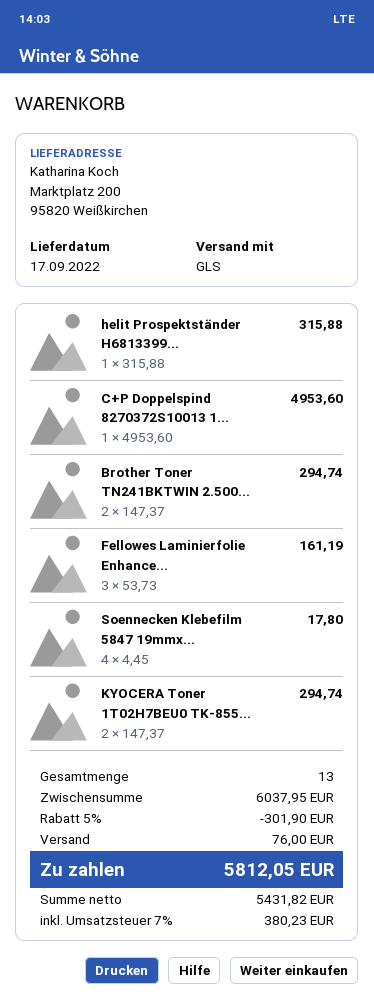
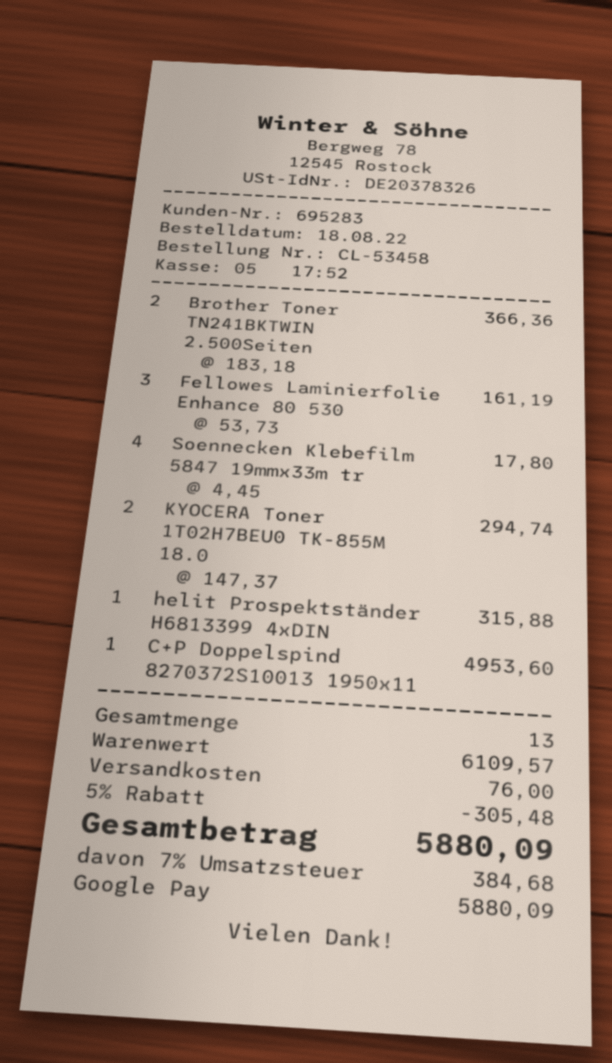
Brother Toner TN241BKTWIN 2.500...: 2 x 147.37 = 294.74 -> 2 x 183.18 = 366.36
subtotal: 6037.95 -> 6109.57
discount: 5% = 301.90 -> 5% = 305.48
tax: 7% = 380.23 -> 7% = 384.68
total: 5812.05 -> 5880.09

